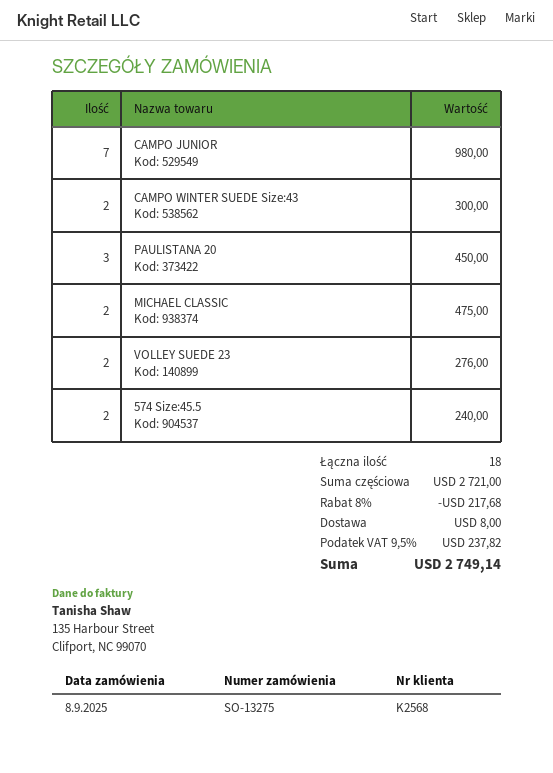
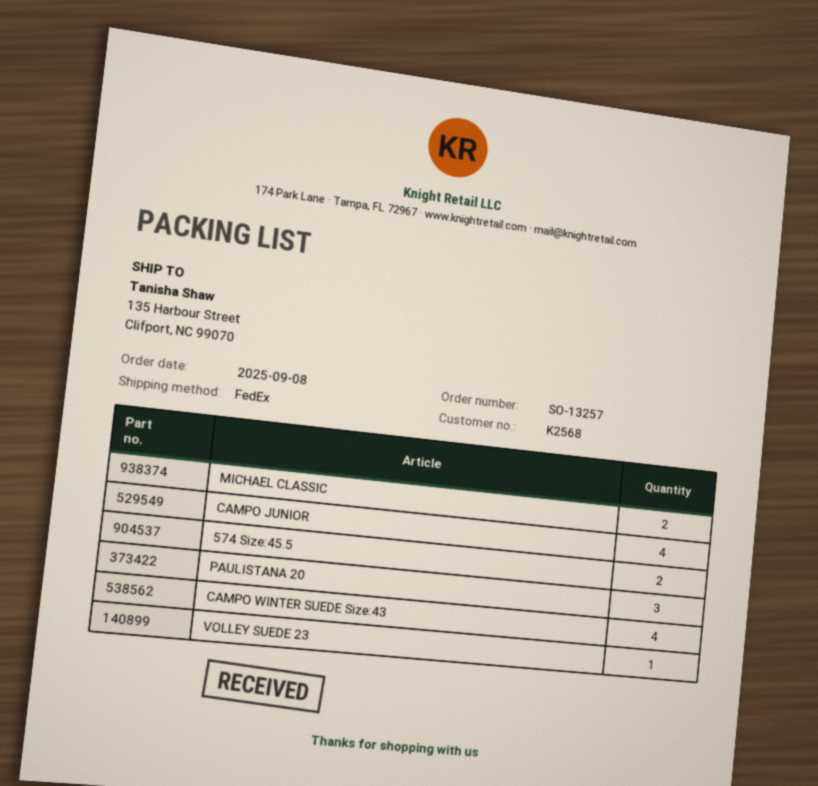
order number: SO-13275 -> SO-13257
CAMPO JUNIOR: 7 -> 4
CAMPO WINTER SUEDE Size:43: 2 -> 4
VOLLEY SUEDE 23: 2 -> 1

